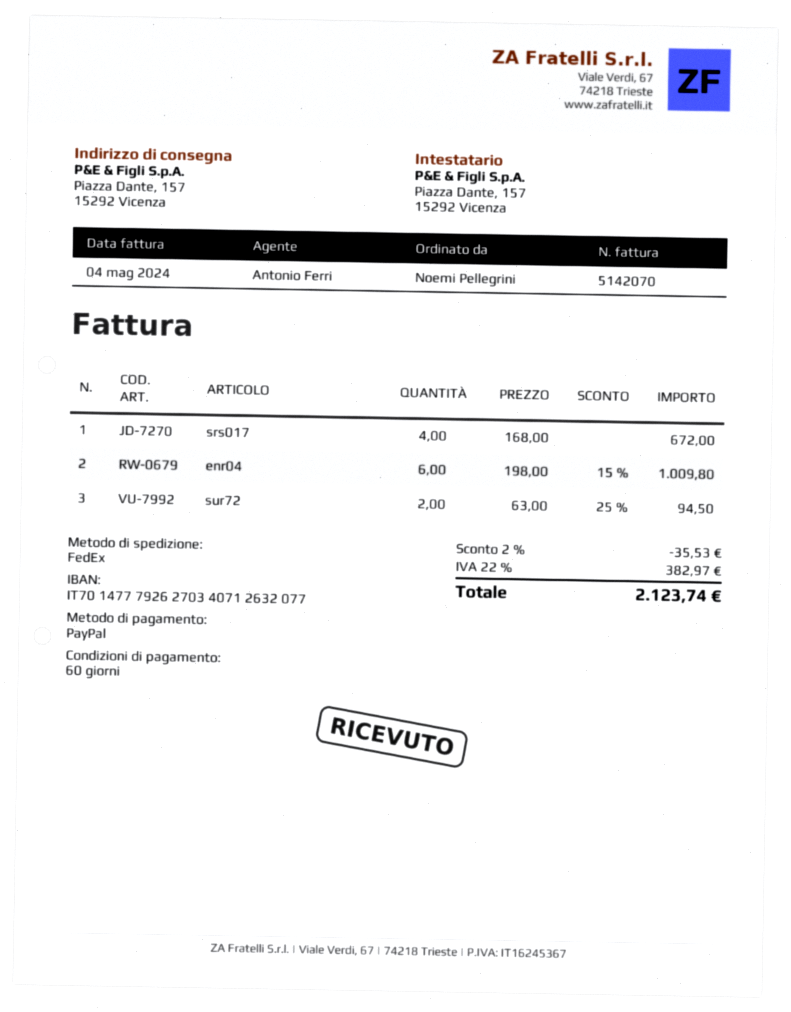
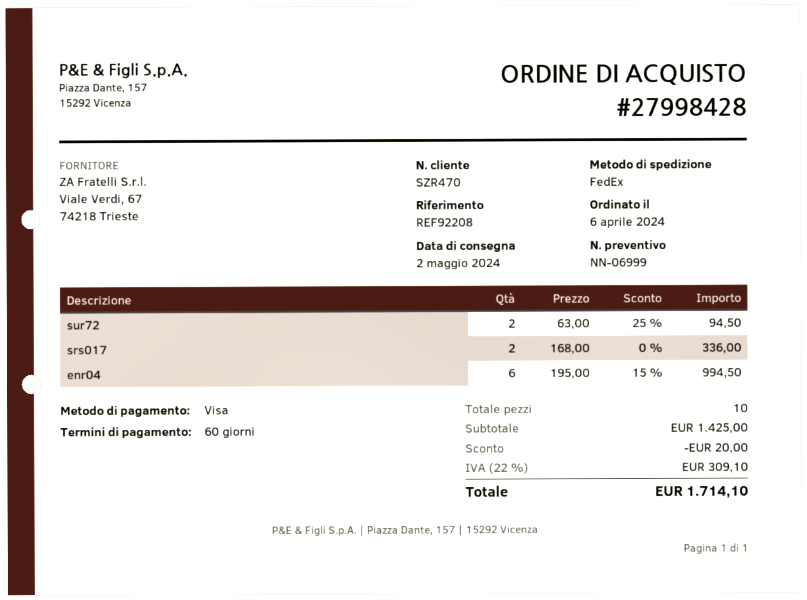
payment method: PayPal -> Visa
srs017: 4 x 168.00 = 672.00 -> 2 x 168.00 = 336.00
enr04: 6 x 198.00 - 15% = 1009.80 -> 6 x 195.00 - 15% = 994.50
discount: 35.53 -> 20.00
tax: 22% = 382.97 -> 22% = 309.10
total: 2123.74 -> 1714.10

